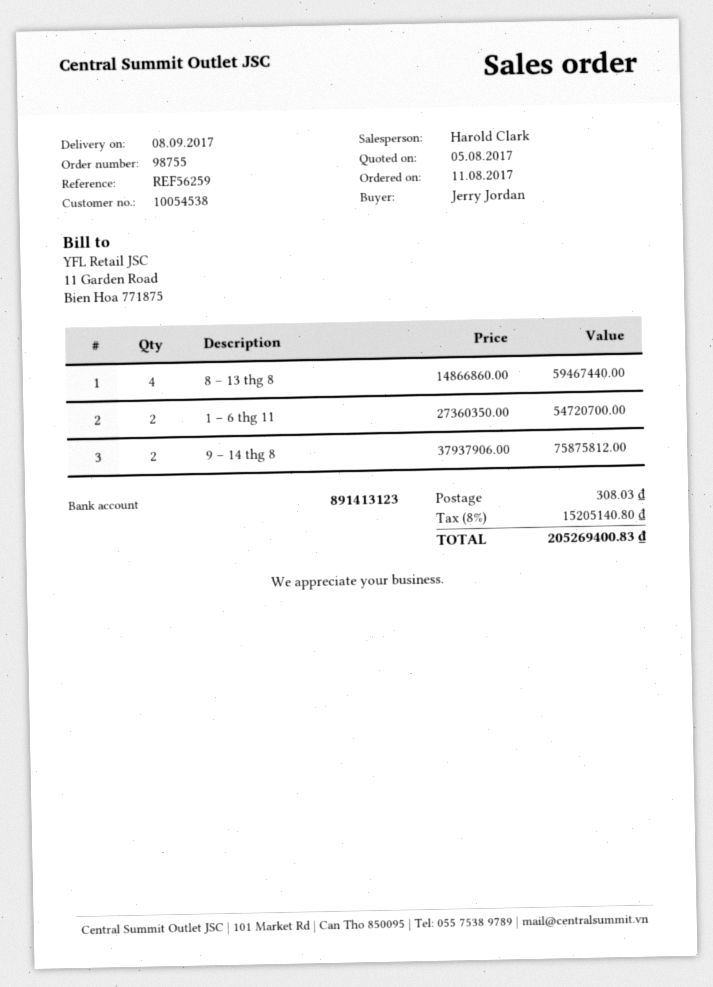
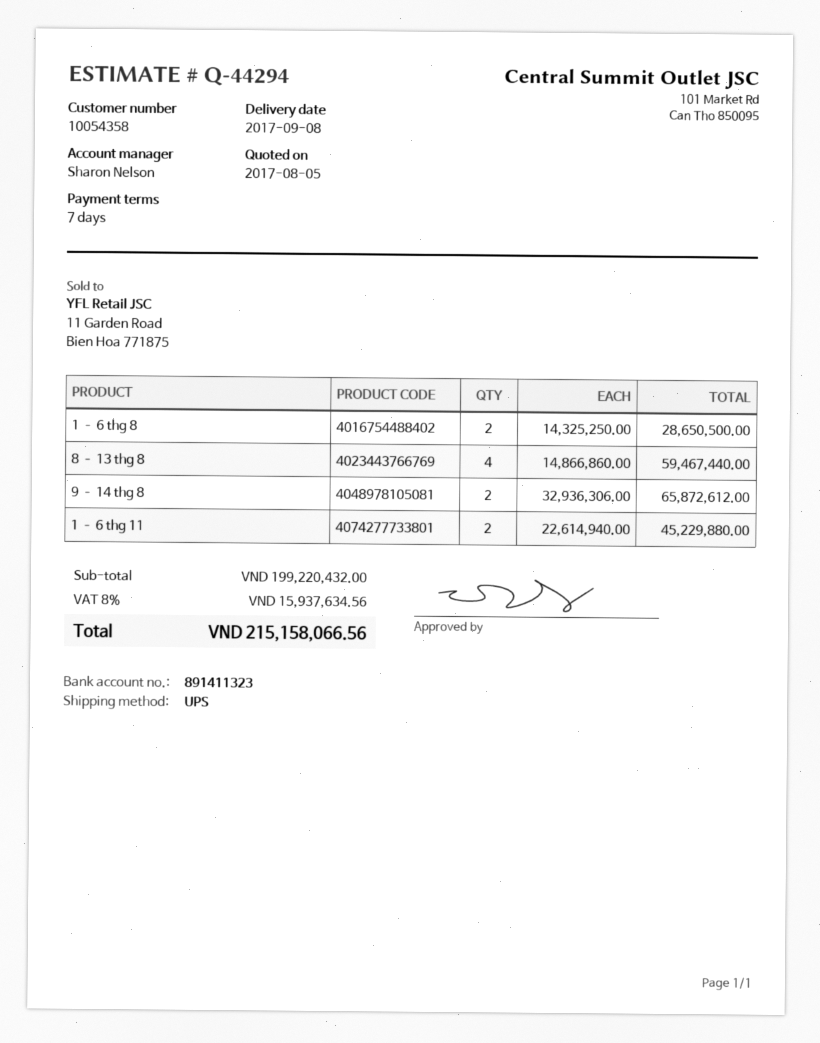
customer number: 10054538 -> 10054358
sales rep: Harold Clark -> Sharon Nelson
bank account: 891413123 -> 891411323
1 – 6 thg 11: 2 x 27360350.00 = 54720700.00 -> 2 x 22614940.00 = 45229880.00
9 – 14 thg 8: 2 x 37937906.00 = 75875812.00 -> 2 x 32936306.00 = 65872612.00
1 – 6 thg 8: none -> 2 x 14325250.00 = 28650500.00
shipping: 308.03 -> none
tax: 8% = 15205140.80 -> 8% = 15937634.56
total: 205269400.83 -> 215158066.56

